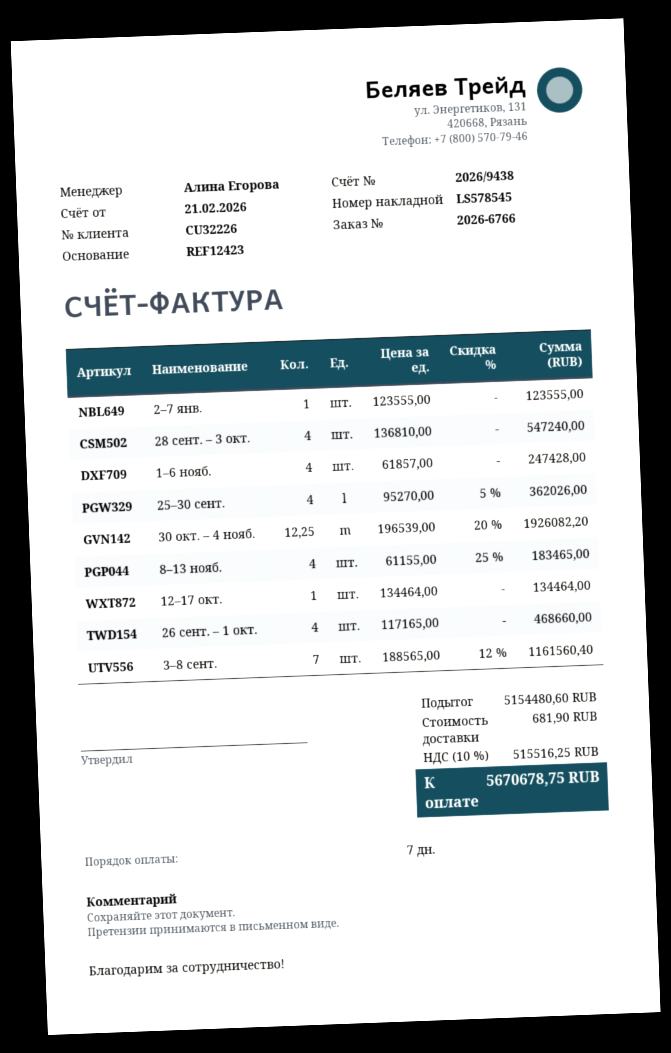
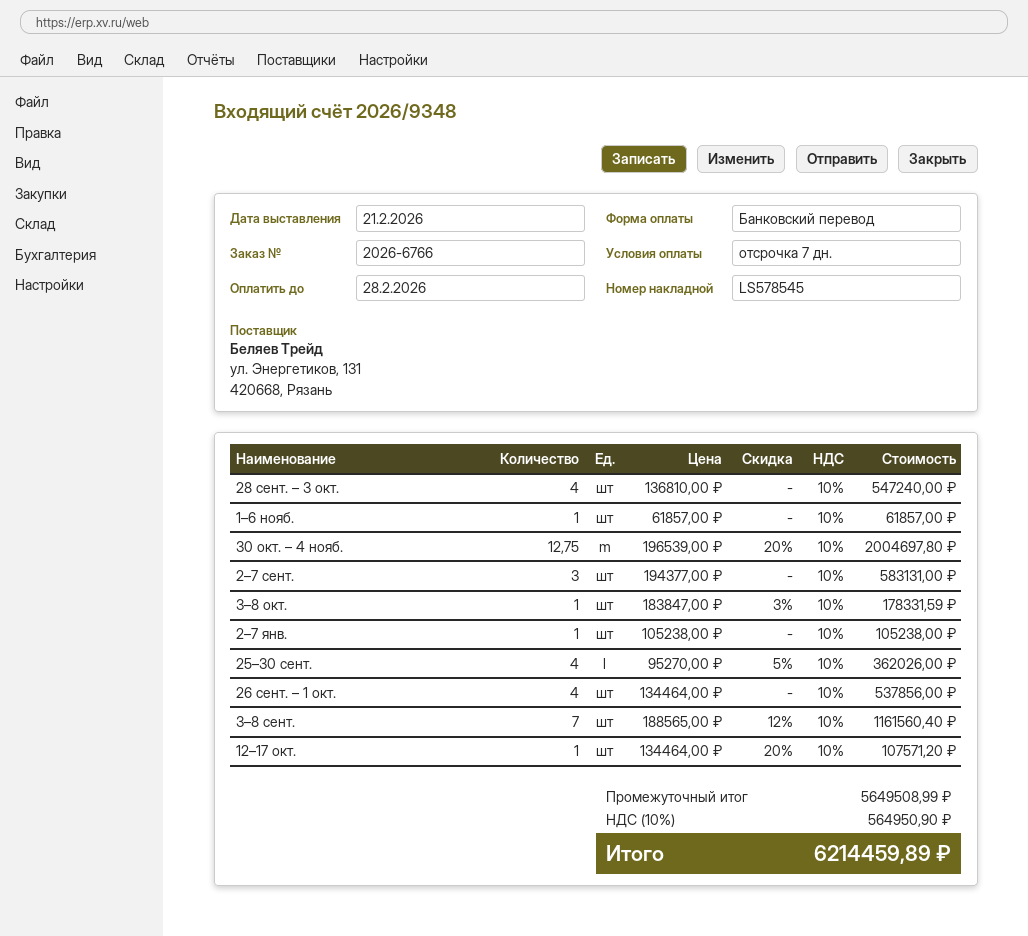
invoice number: 2026/9438 -> 2026/9348
2–7 янв.: 1 x 123555.00 = 123555.00 -> 1 x 105238.00 = 105238.00
1–6 нояб.: 4 x 61857.00 = 247428.00 -> 1 x 61857.00 = 61857.00
30 окт. – 4 нояб.: 12.25 x 196539.00 - 20% = 1926082.20 -> 12.75 x 196539.00 - 20% = 2004697.80
8–13 нояб.: 4 x 61155.00 - 25% = 183465.00 -> none
12–17 окт.: 1 x 134464.00 = 134464.00 -> 1 x 134464.00 - 20% = 107571.20
26 сент. – 1 окт.: 4 x 117165.00 = 468660.00 -> 4 x 134464.00 = 537856.00
2–7 сент.: none -> 3 x 194377.00 = 583131.00
3–8 окт.: none -> 1 x 183847.00 - 3% = 178331.59
subtotal: 5154480.60 -> 5649508.99
shipping: 681.90 -> none
tax: 10% = 515516.25 -> 10% = 564950.90
total: 5670678.75 -> 6214459.89

